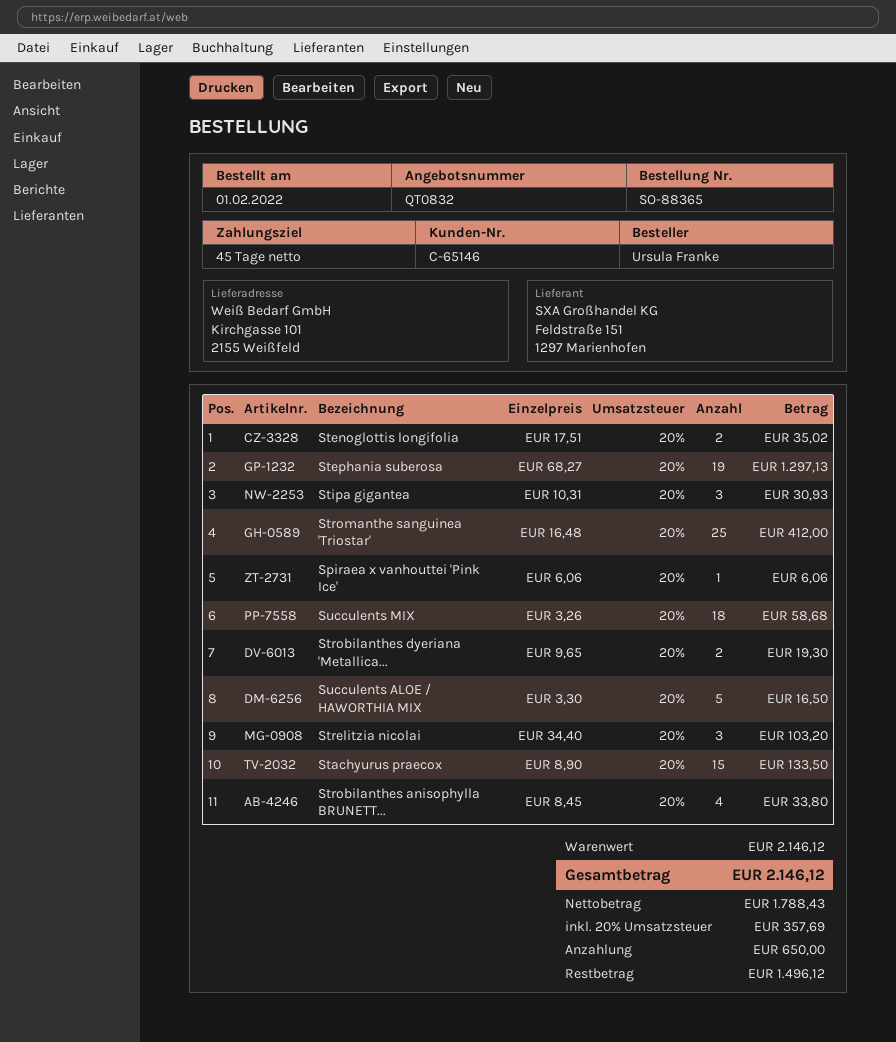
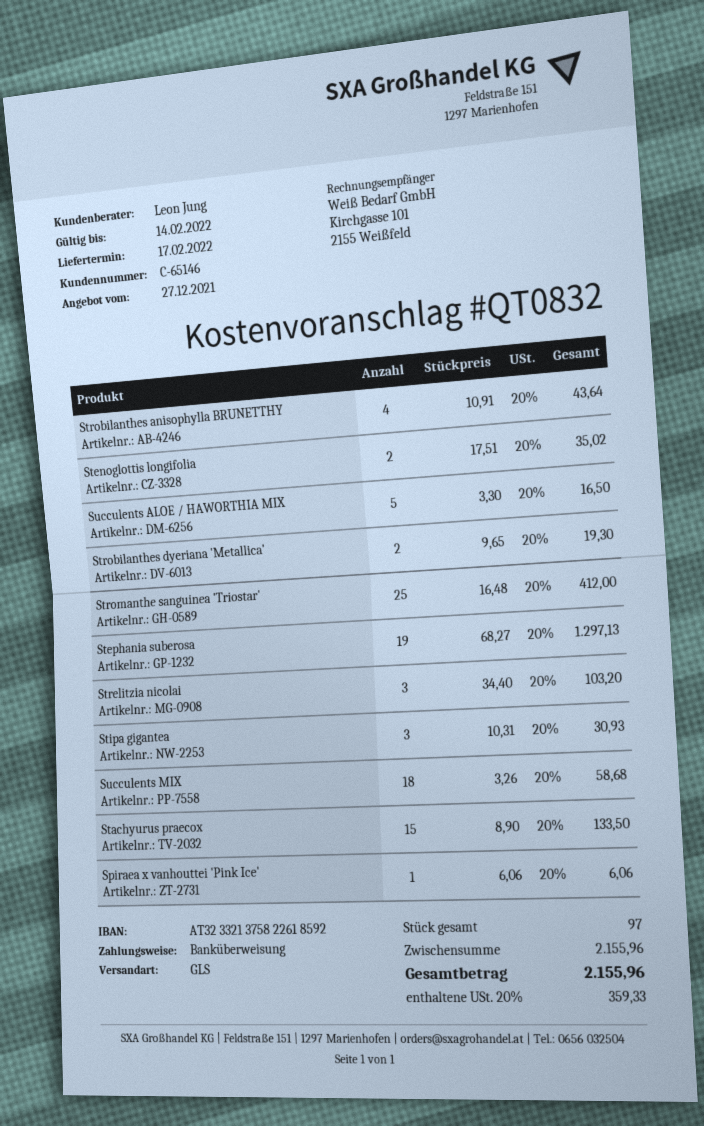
Strobilanthes anisophylla BRUNETT...: 4 x 8.45 = 33.80 -> 4 x 10.91 = 43.64
subtotal: 2146.12 -> 2155.96
tax: 20% = 357.69 -> 20% = 359.33
total: 2146.12 -> 2155.96

